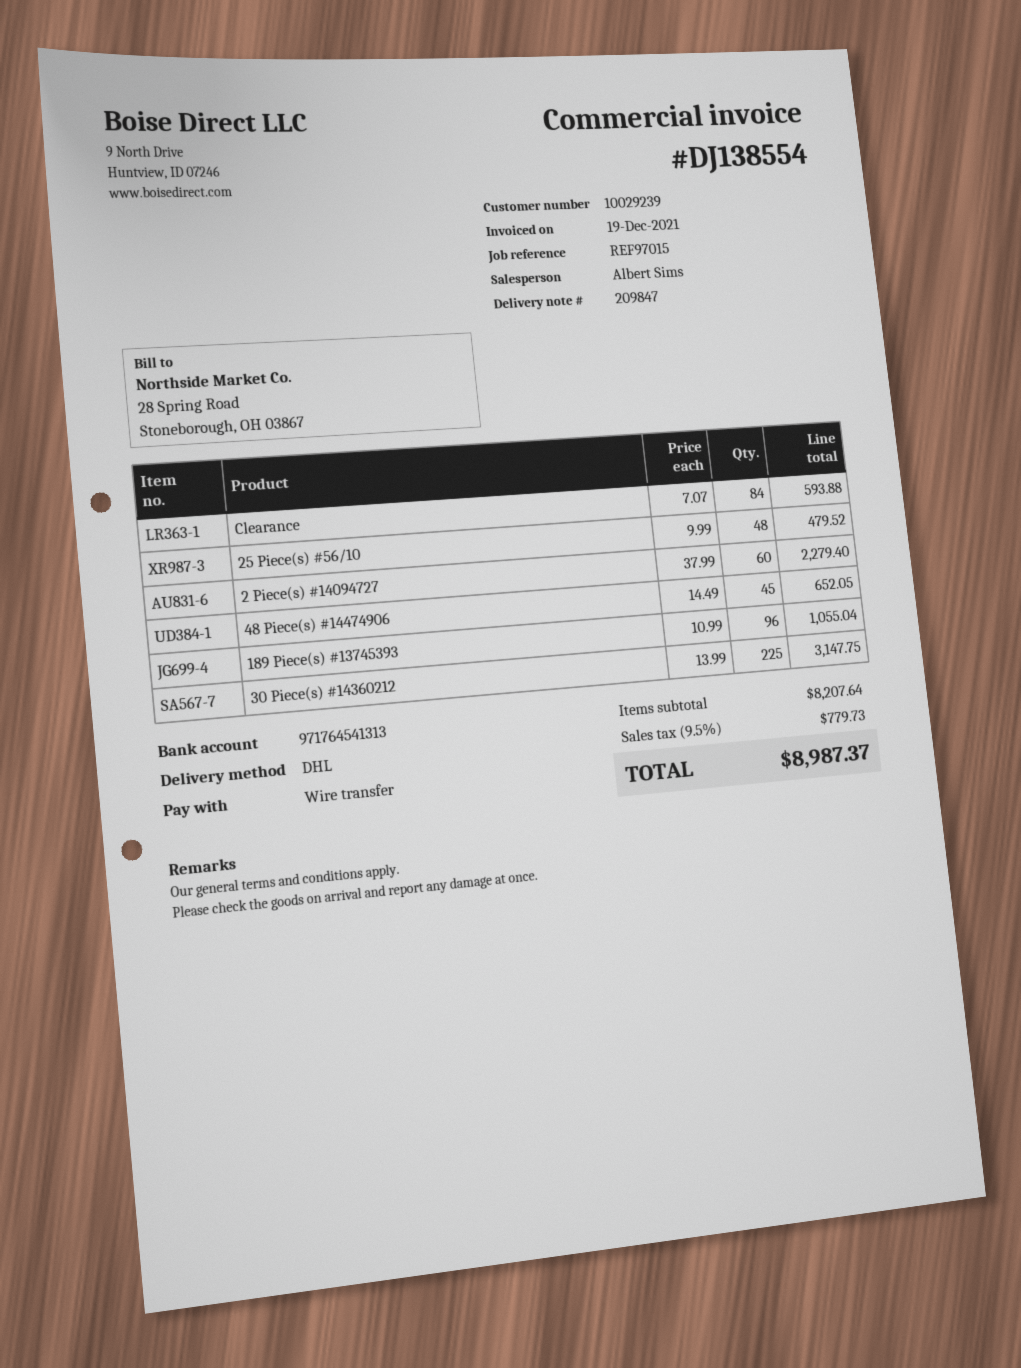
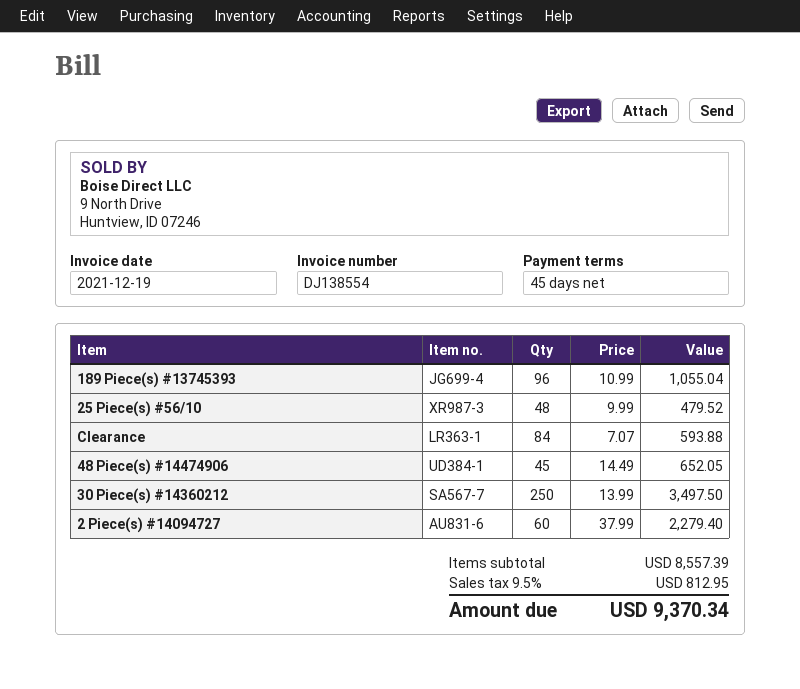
30 Piece(s) #14360212: 225 x 13.99 = 3147.75 -> 250 x 13.99 = 3497.50
subtotal: 8207.64 -> 8557.39
tax: 9.5% = 779.73 -> 9.5% = 812.95
total: 8987.37 -> 9370.34

